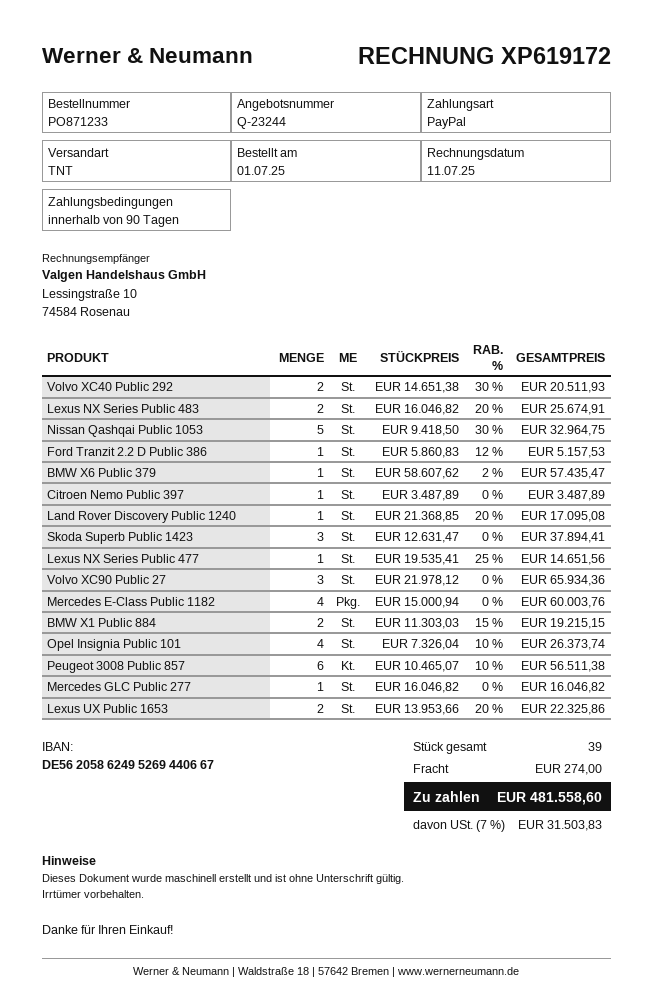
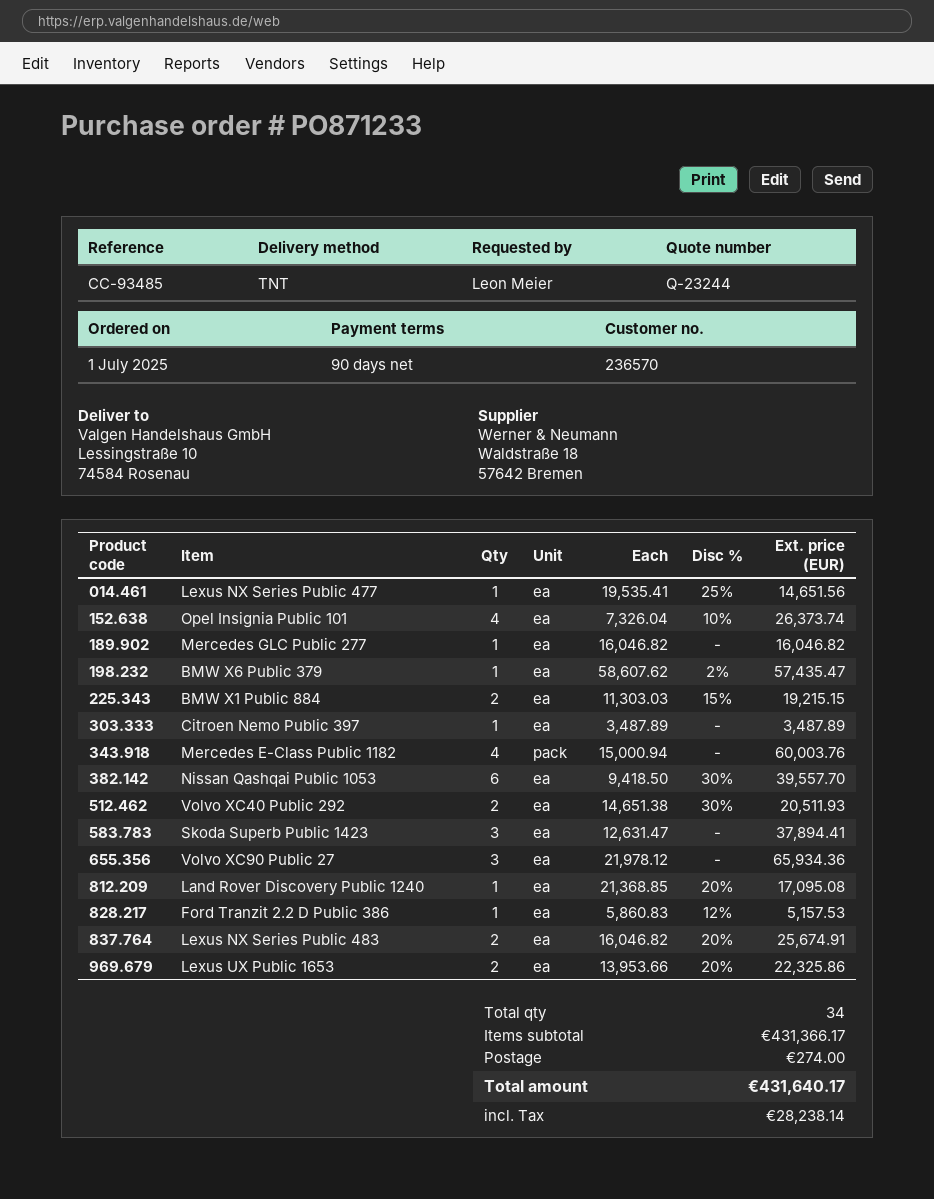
Nissan Qashqai Public 1053: 5 x 9418.50 - 30% = 32964.75 -> 6 x 9418.50 - 30% = 39557.70
Peugeot 3008 Public 857: 6 x 10465.07 - 10% = 56511.38 -> none
total quantity: 39 -> 34
tax: 31503.83 -> 28238.14
total: 481558.60 -> 431640.17

